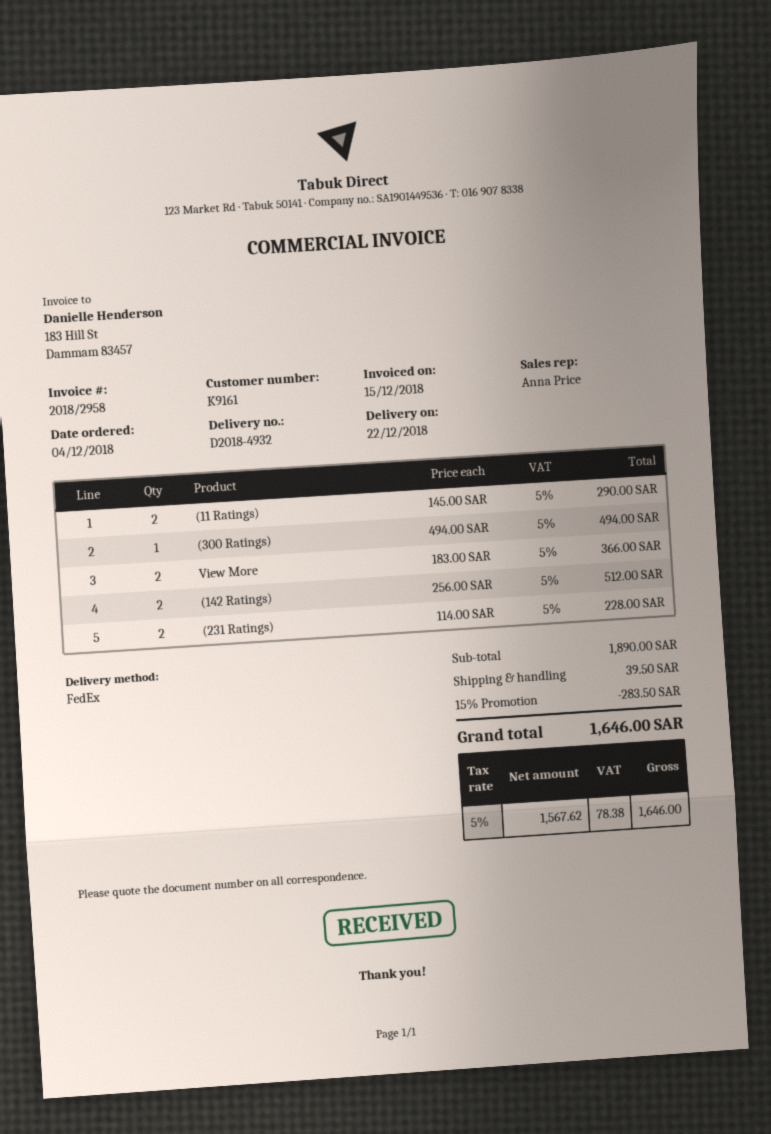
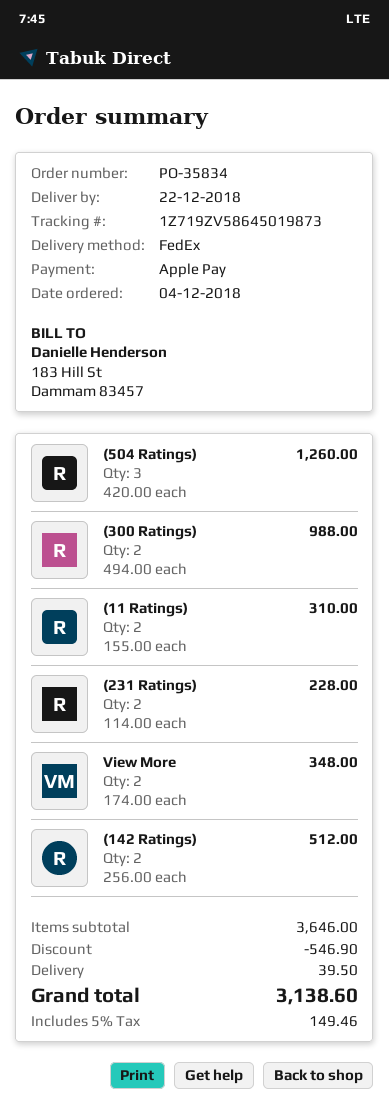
(11 Ratings): 2 x 145.00 = 290.00 -> 2 x 155.00 = 310.00
(300 Ratings): 1 x 494.00 = 494.00 -> 2 x 494.00 = 988.00
View More: 2 x 183.00 = 366.00 -> 2 x 174.00 = 348.00
(504 Ratings): none -> 3 x 420.00 = 1260.00
subtotal: 1890.00 -> 3646.00
discount: 283.50 -> 546.90
tax: 5% = 78.38 -> 5% = 149.46
total: 1646.00 -> 3138.60

